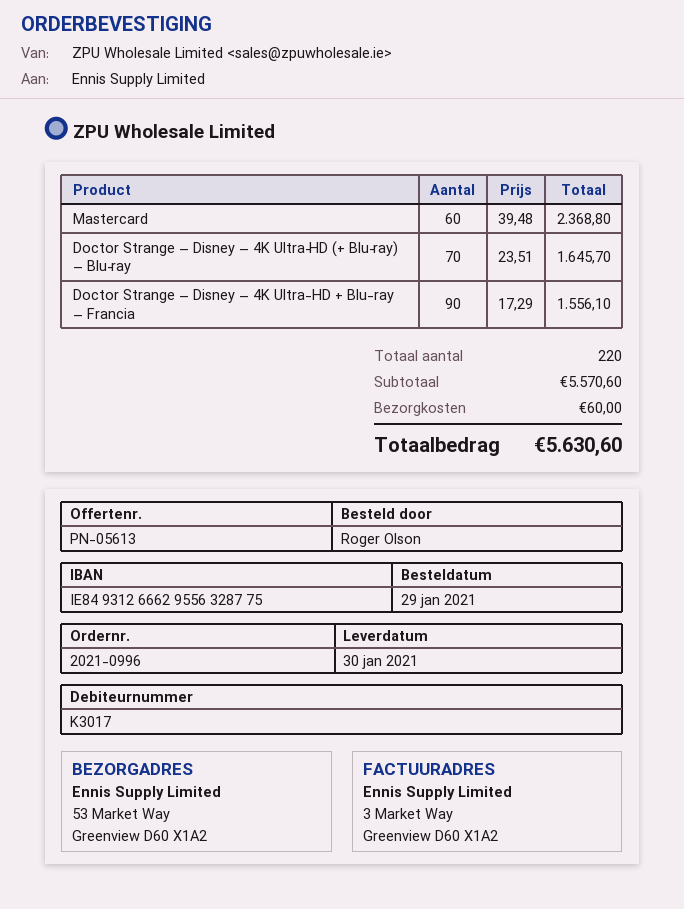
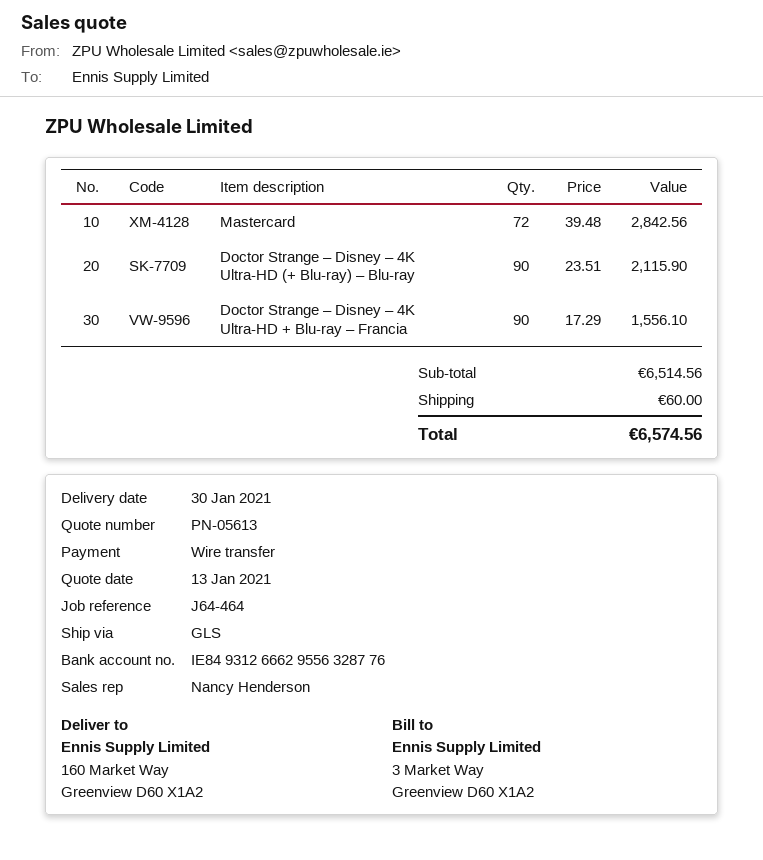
bank account: IE84931266629556328775 -> IE84931266629556328776
ship to: 53 Market Way, Greenview D60 X1A2 -> 160 Market Way, Greenview D60 X1A2
Mastercard: 60 x 39.48 = 2368.80 -> 72 x 39.48 = 2842.56
Doctor Strange – Disney – 4K Ultra‑HD (+ Blu‑ray) – Blu‑ray: 70 x 23.51 = 1645.70 -> 90 x 23.51 = 2115.90
subtotal: 5570.60 -> 6514.56
total: 5630.60 -> 6574.56

